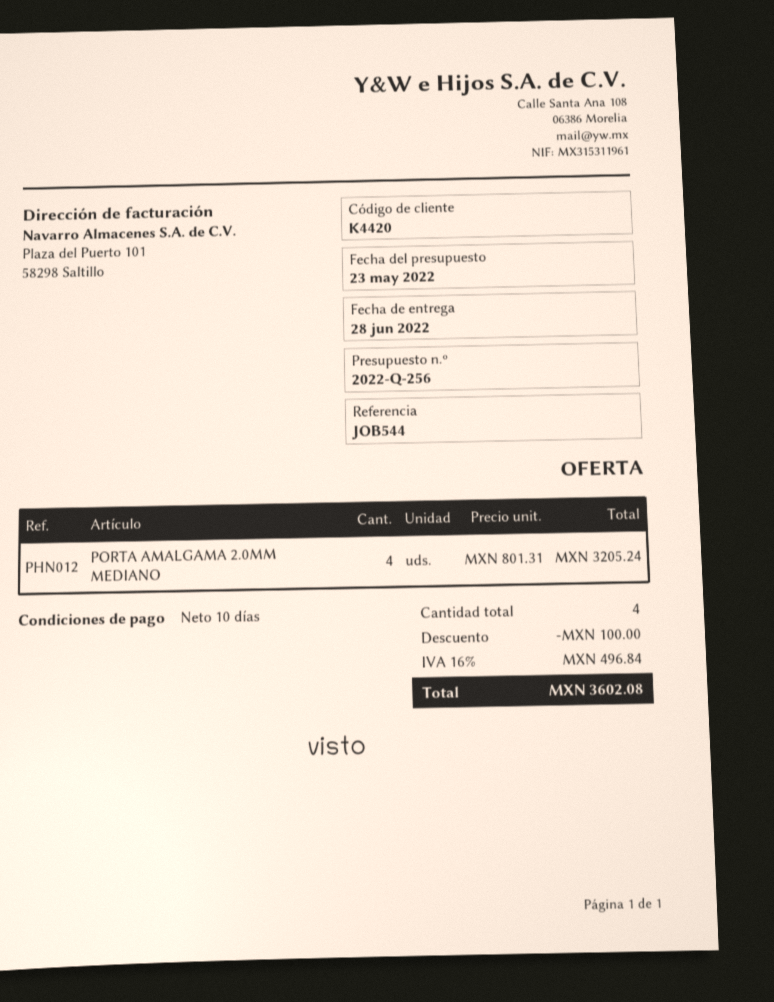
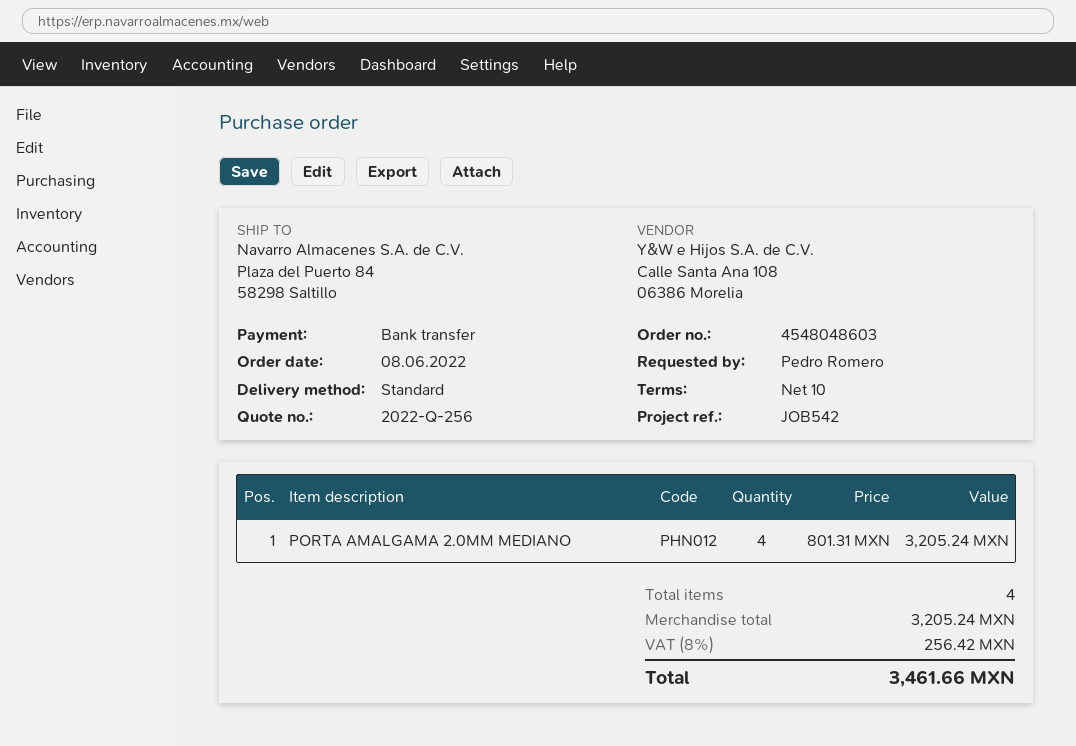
reference: JOB544 -> JOB542
discount: 100.00 -> none
tax: 16% = 496.84 -> 8% = 256.42
total: 3602.08 -> 3461.66

